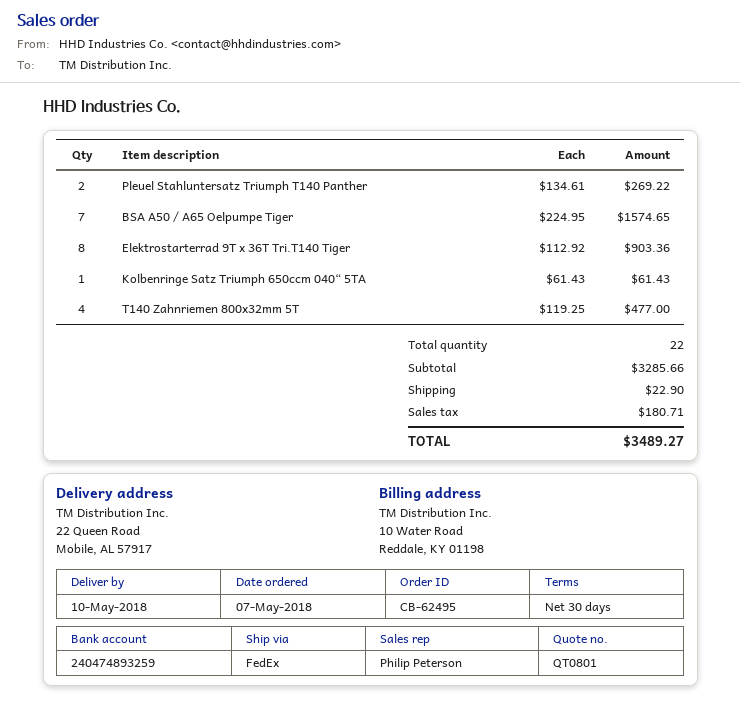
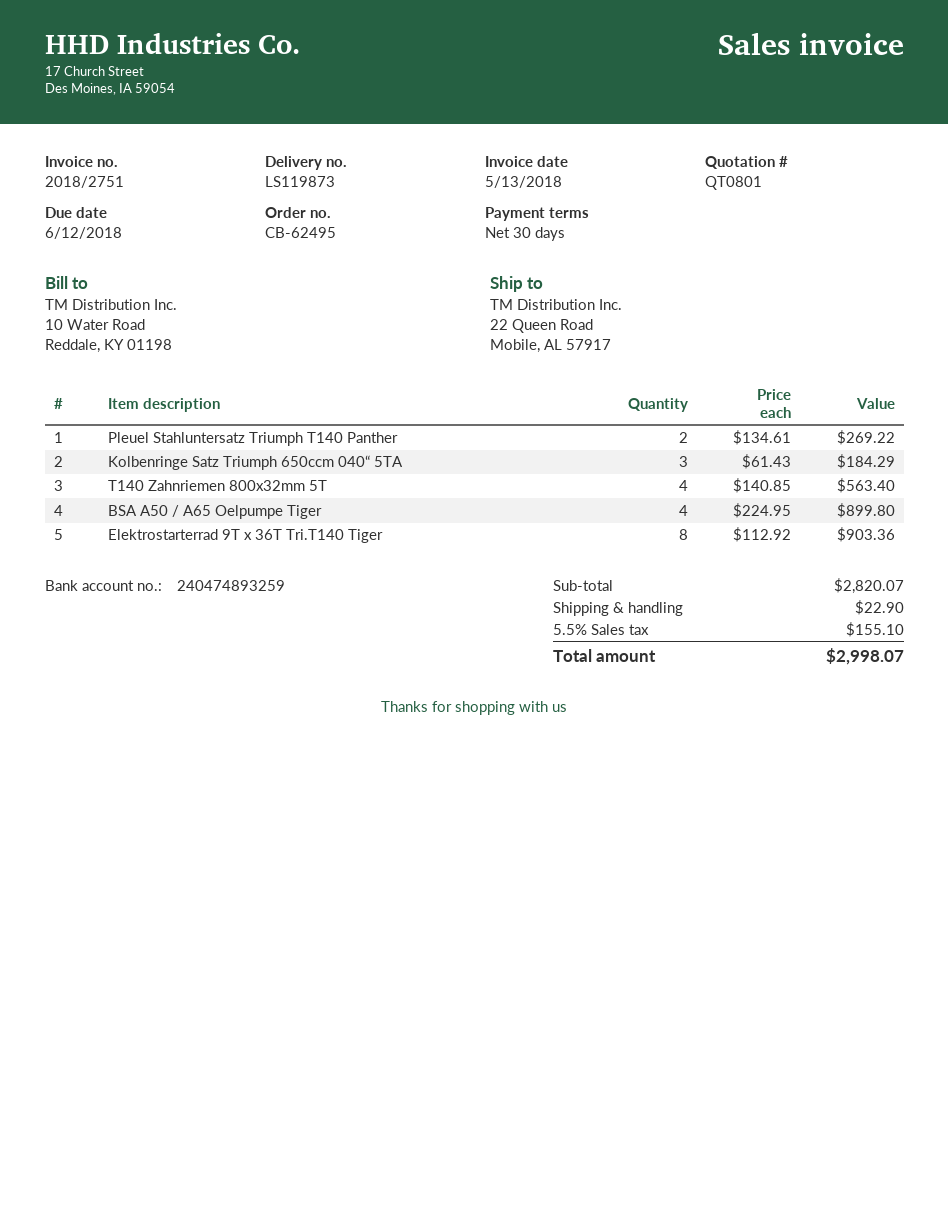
BSA A50 / A65 Oelpumpe Tiger: 7 x 224.95 = 1574.65 -> 4 x 224.95 = 899.80
Kolbenringe Satz Triumph 650ccm 040“ 5TA: 1 x 61.43 = 61.43 -> 3 x 61.43 = 184.29
T140 Zahnriemen 800x32mm 5T: 4 x 119.25 = 477.00 -> 4 x 140.85 = 563.40
subtotal: 3285.66 -> 2820.07
tax: 180.71 -> 155.10
total: 3489.27 -> 2998.07

